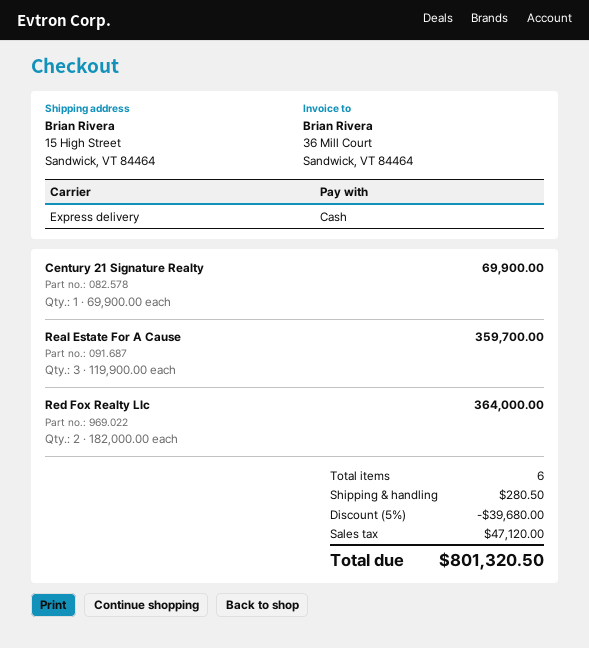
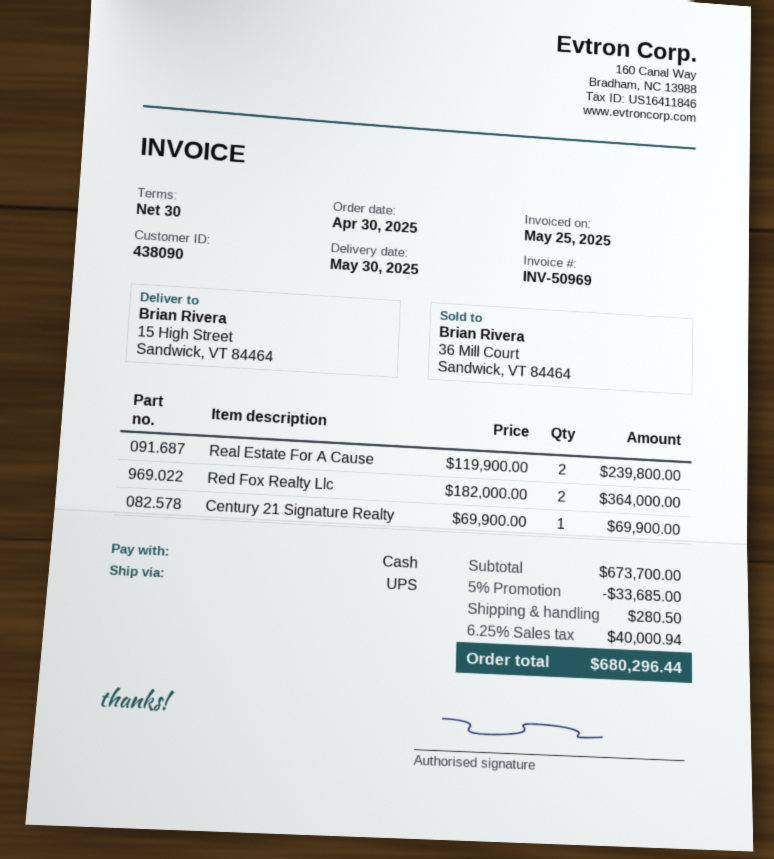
shipping method: express -> UPS
Real Estate For A Cause: 3 x 119900.00 = 359700.00 -> 2 x 119900.00 = 239800.00
discount: 5% = 39680.00 -> 5% = 33685.00
tax: 47120.00 -> 40000.94
total: 801320.50 -> 680296.44

